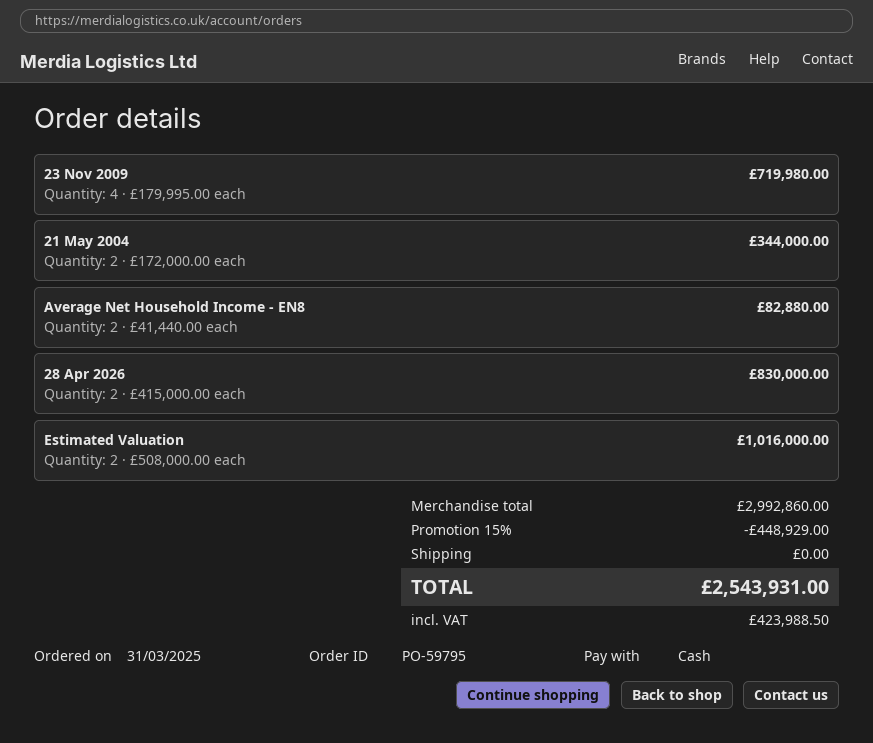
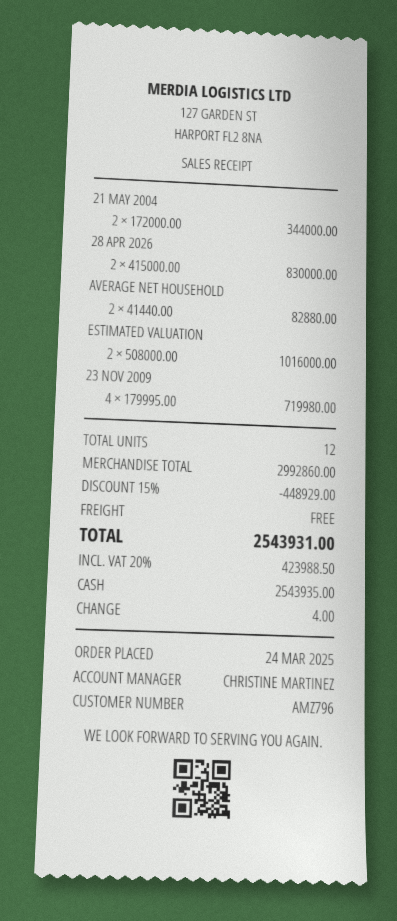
order date: 2025-03-31 -> 2025-03-24

